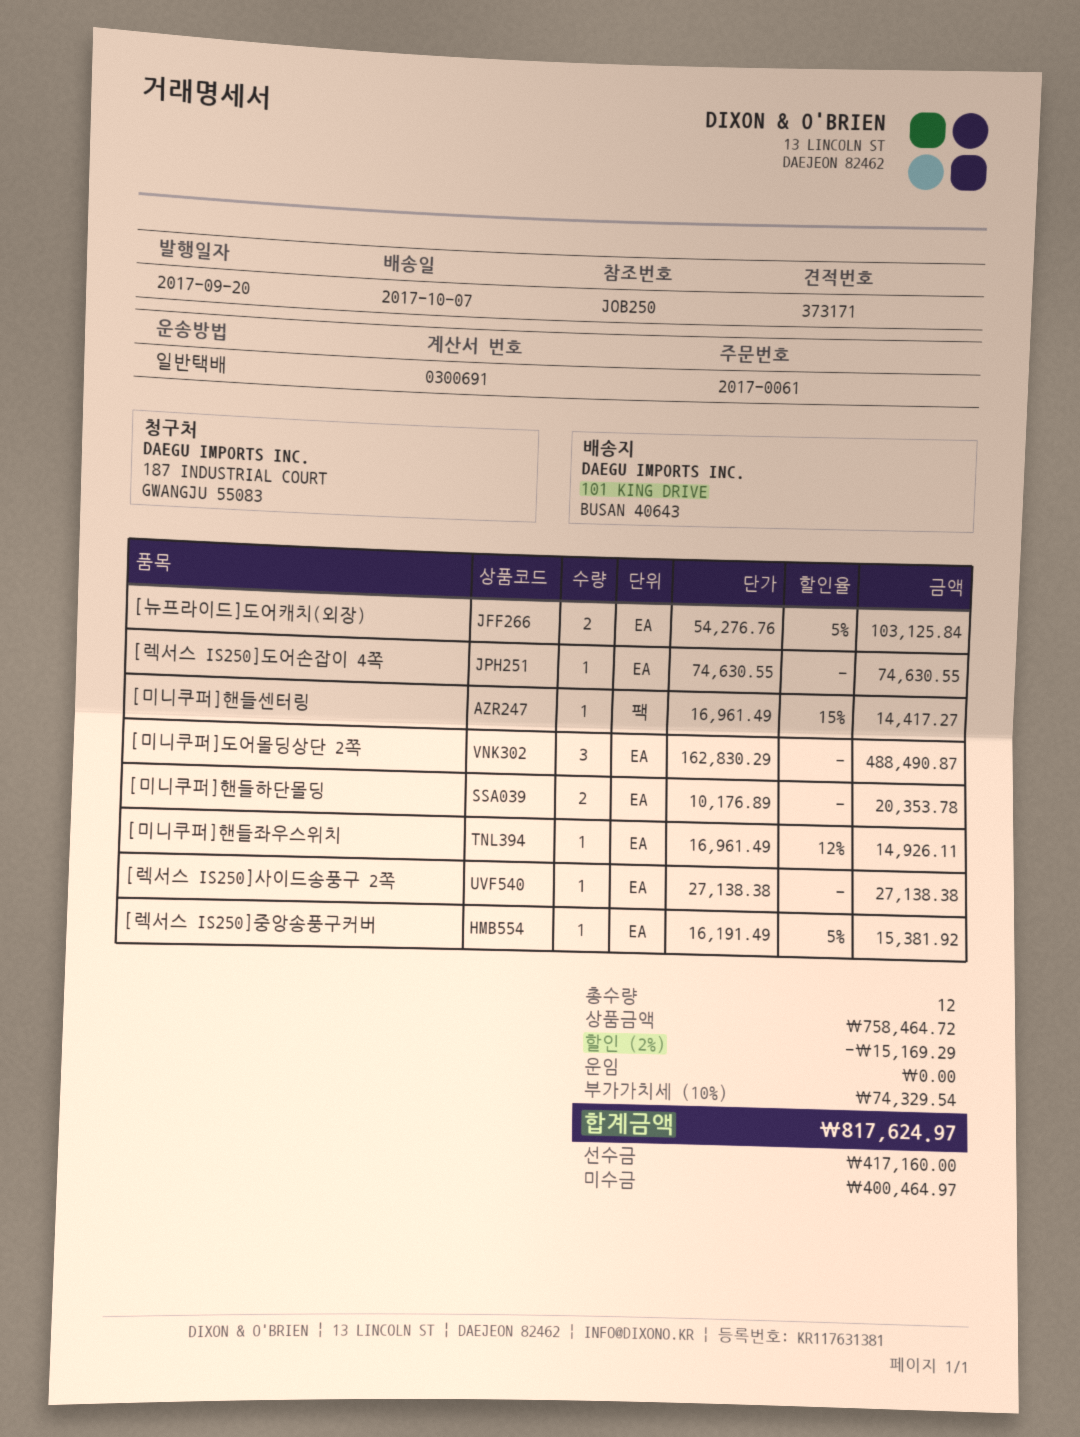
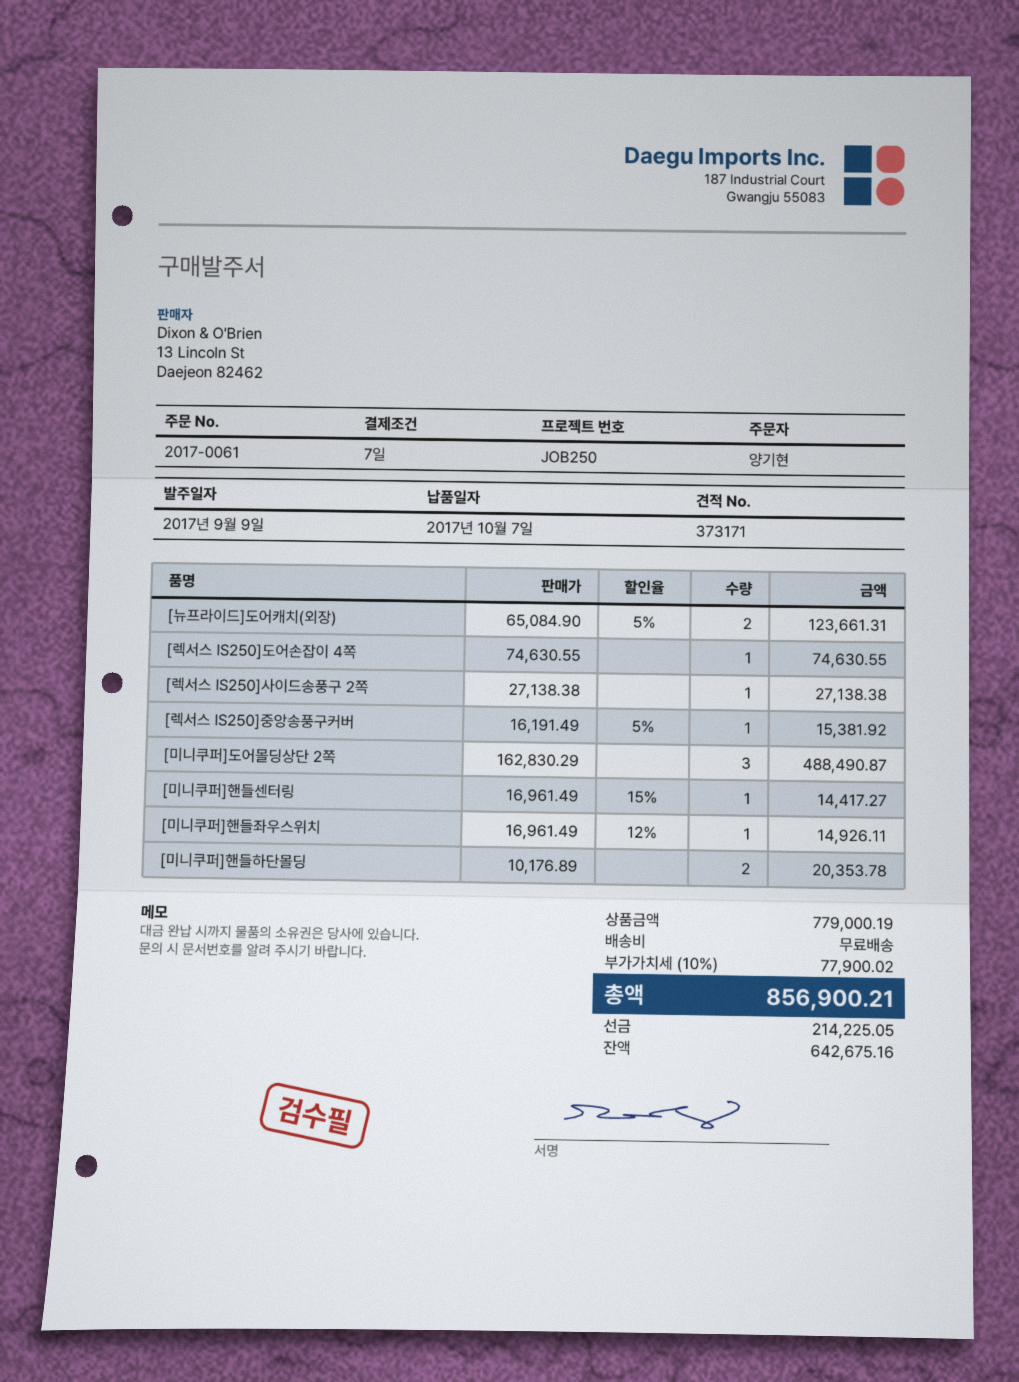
[뉴프라이드]도어캐치(외장): 2 x 54276.76 - 5% = 103125.84 -> 2 x 65084.90 - 5% = 123661.31
subtotal: 758464.72 -> 779000.19
discount: 2% = 15169.29 -> none
tax: 10% = 74329.54 -> 10% = 77900.02
total: 817624.97 -> 856900.21
deposit: 417160.00 -> 214225.05
balance: 400464.97 -> 642675.16

